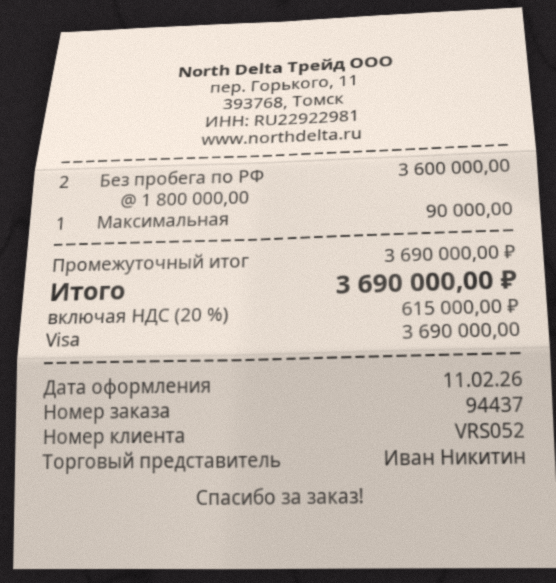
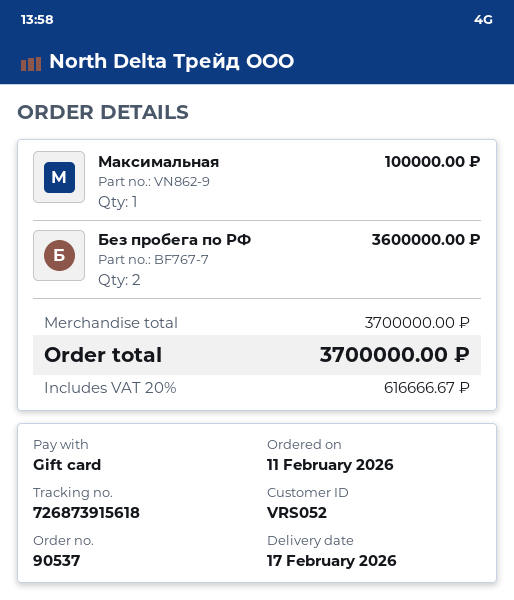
order number: 94437 -> 90537
payment method: Visa -> gift card
Максимальная: 1 for 90000.00 -> 1 for 100000.00
subtotal: 3690000.00 -> 3700000.00
tax: 20% = 615000.00 -> 20% = 616666.67
total: 3690000.00 -> 3700000.00

